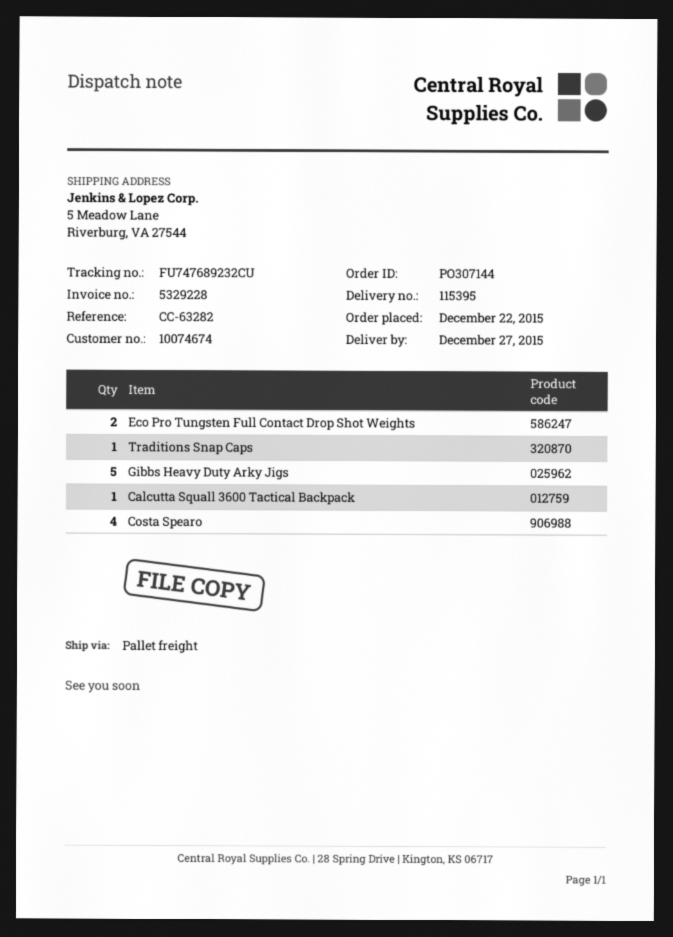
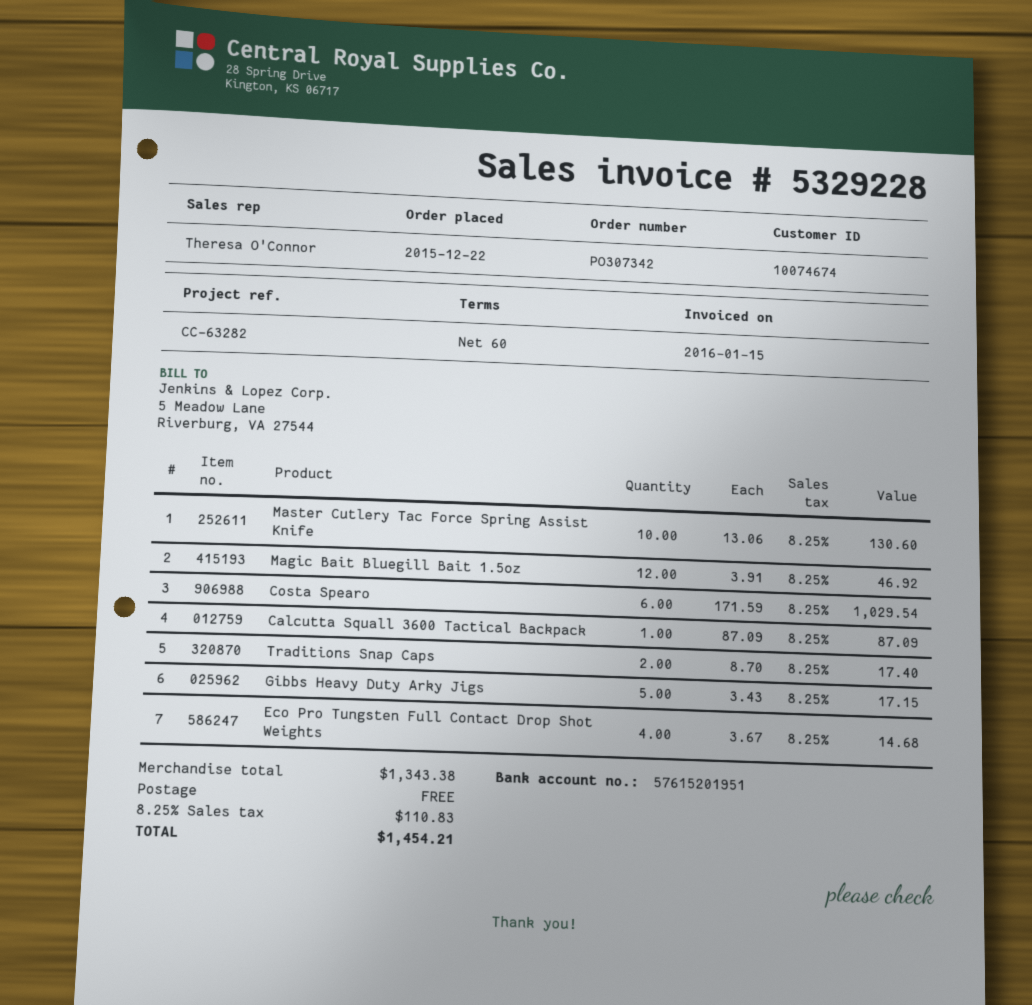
order number: PO307144 -> PO307342
Eco Pro Tungsten Full Contact Drop Shot Weights: 2 -> 4
Traditions Snap Caps: 1 -> 2
Costa Spearo: 4 -> 6
Master Cutlery Tac Force Spring Assist Knife: none -> 10
Magic Bait Bluegill Bait 1.5oz: none -> 12

